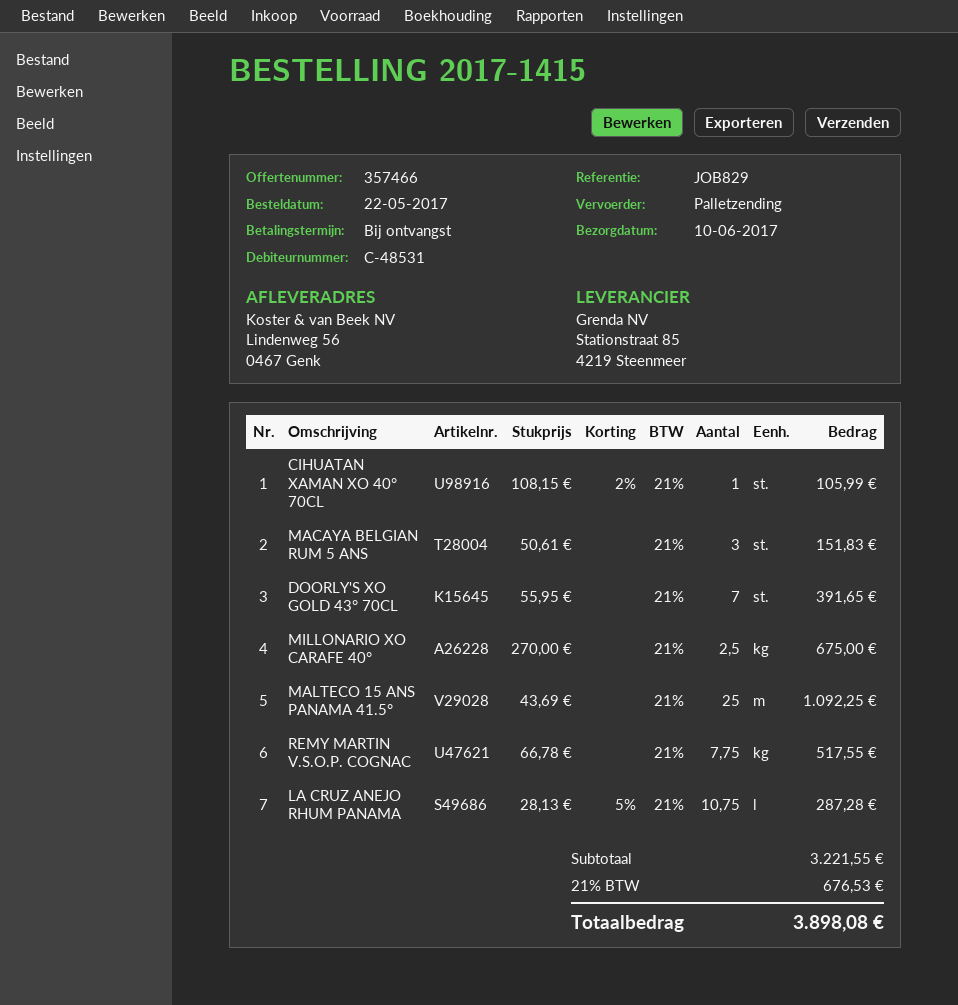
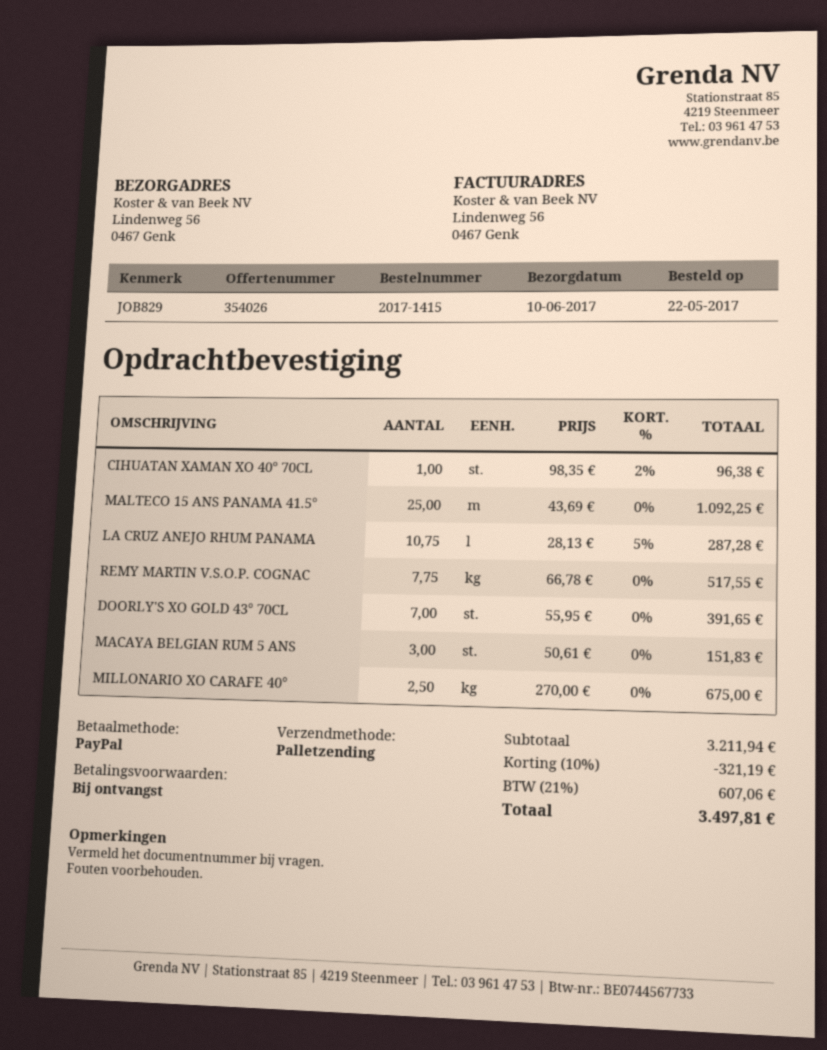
quote number: 357466 -> 354026
CIHUATAN XAMAN XO 40° 70CL: 1 x 108.15 - 2% = 105.99 -> 1 x 98.35 - 2% = 96.38
subtotal: 3221.55 -> 3211.94
discount: none -> 10% = 321.19
tax: 21% = 676.53 -> 21% = 607.06
total: 3898.08 -> 3497.81

